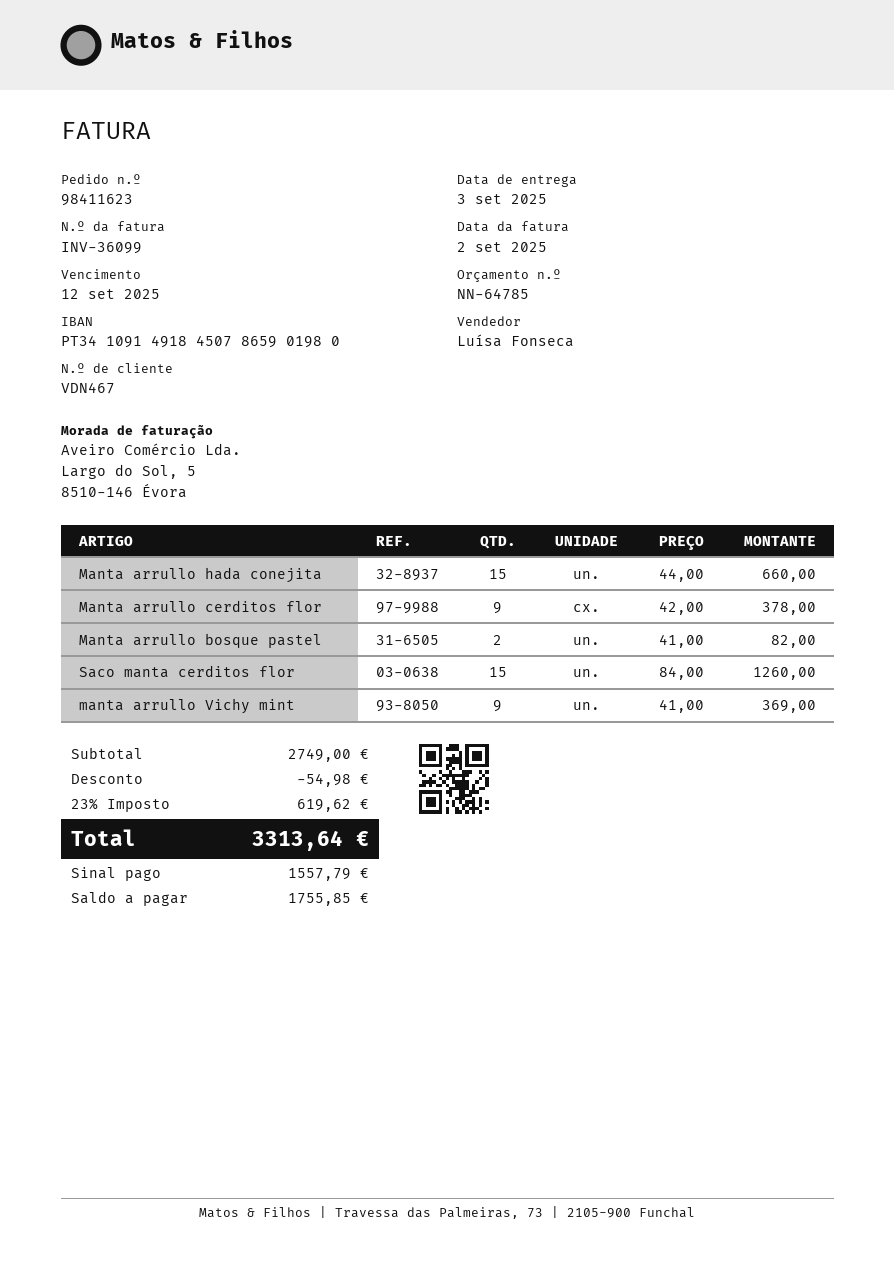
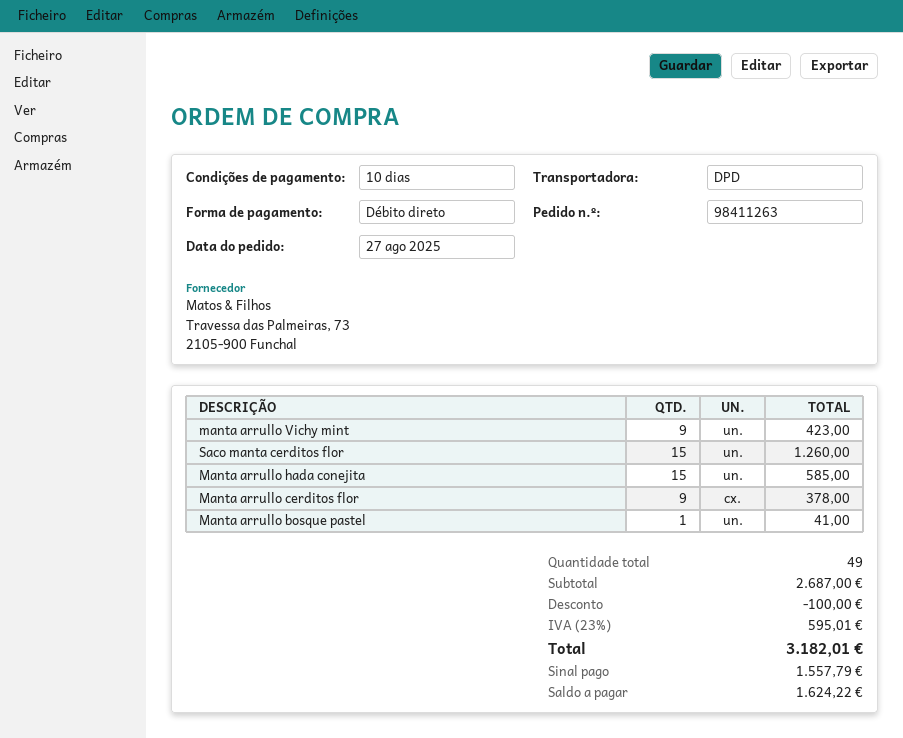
order number: 98411623 -> 98411263
Manta arrullo hada conejita: 15 for 660.00 -> 15 for 585.00
Manta arrullo bosque pastel: 2 for 82.00 -> 1 for 41.00
manta arrullo Vichy mint: 9 for 369.00 -> 9 for 423.00
subtotal: 2749.00 -> 2687.00
discount: 54.98 -> 100.00
tax: 23% = 619.62 -> 23% = 595.01
total: 3313.64 -> 3182.01
balance: 1755.85 -> 1624.22

